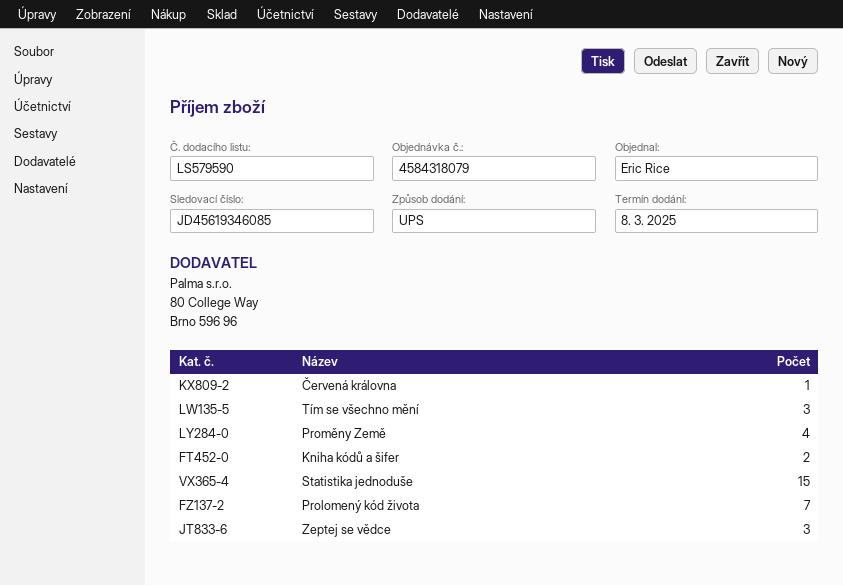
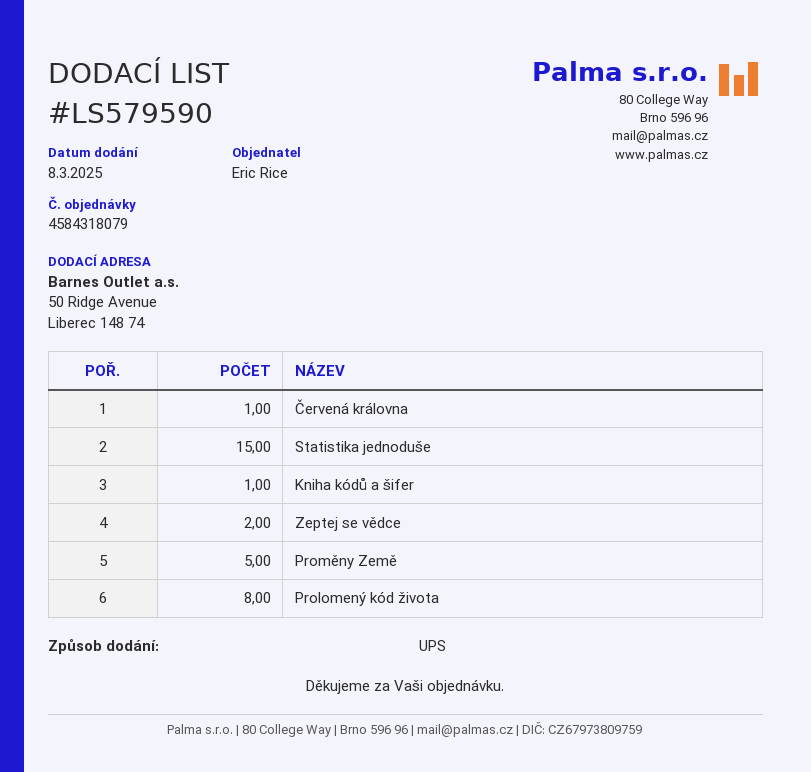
Tím se všechno mění: 3 -> none
Proměny Země: 4 -> 5
Kniha kódů a šifer: 2 -> 1
Prolomený kód života: 7 -> 8
Zeptej se vědce: 3 -> 2

